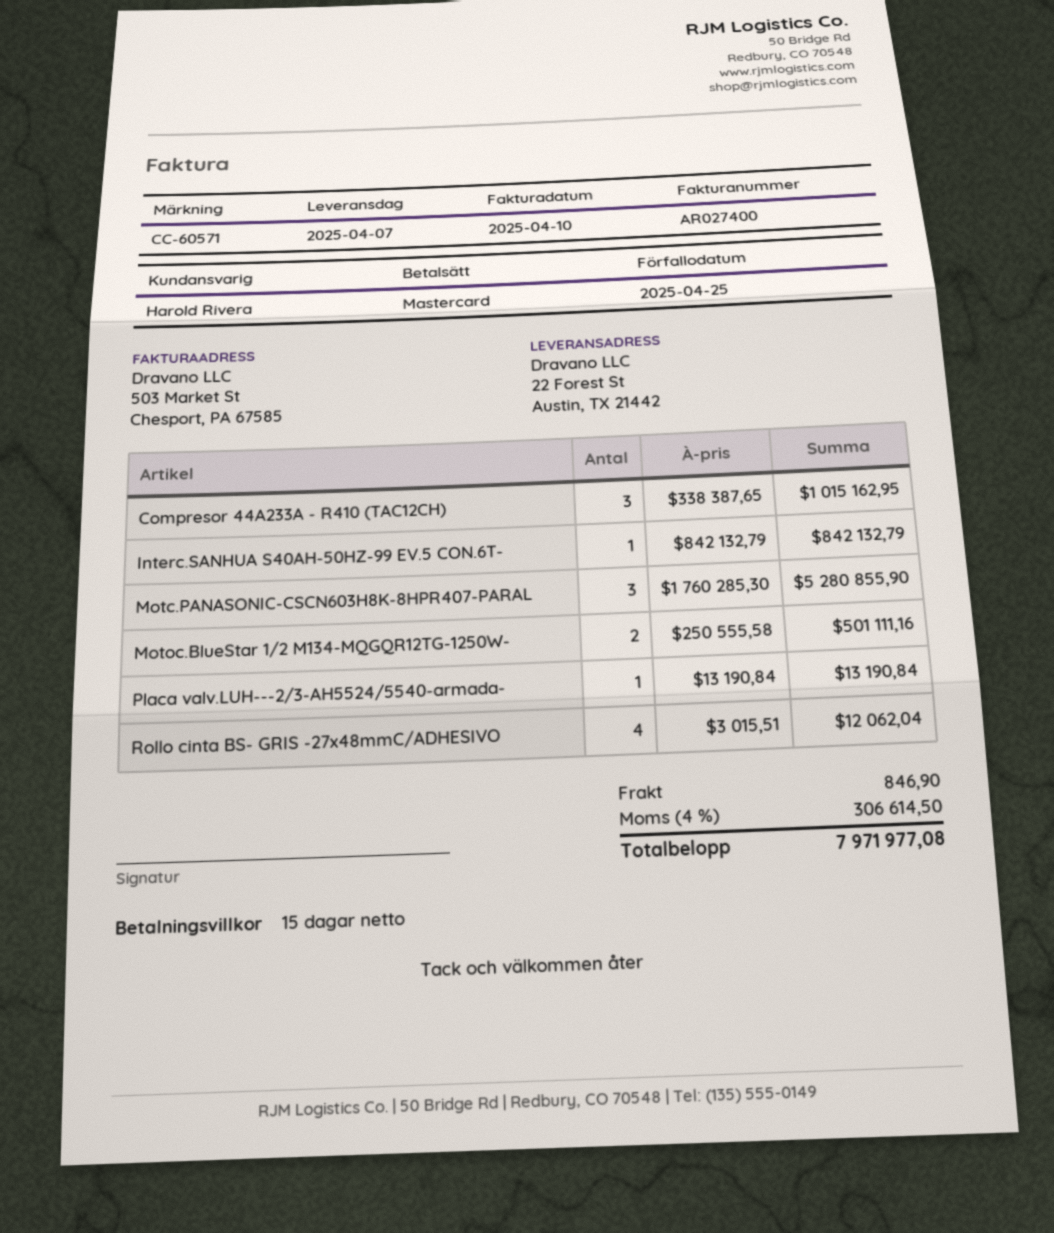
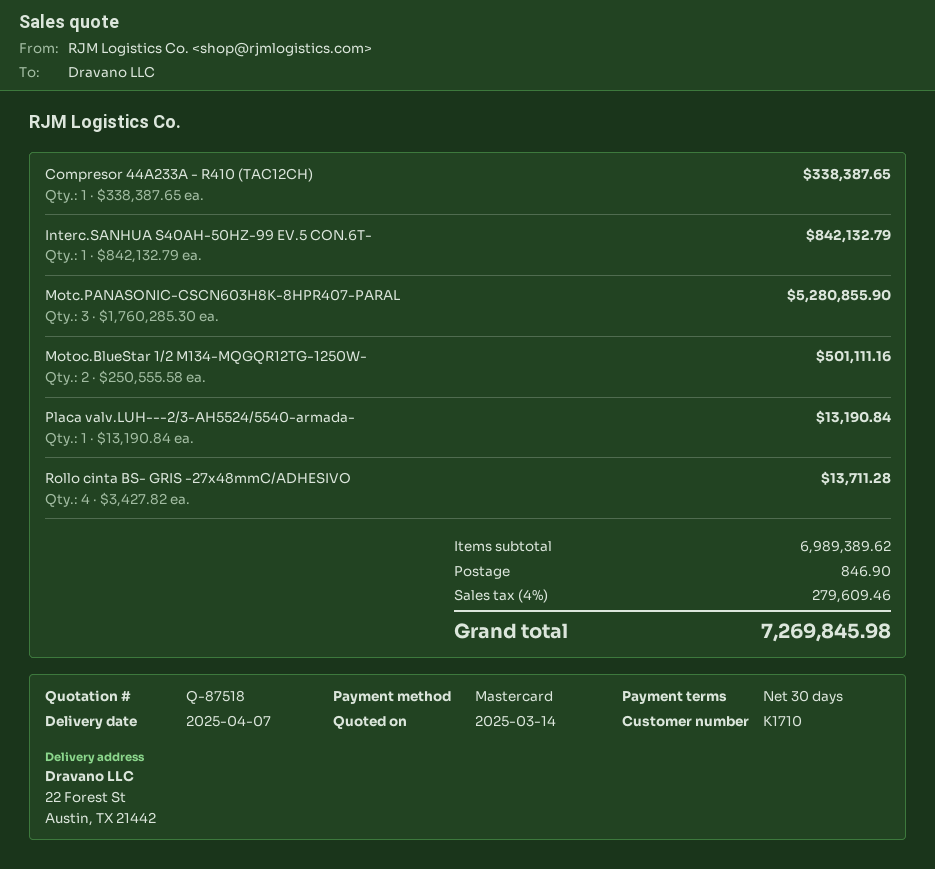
payment terms: 15 days -> 30 days
Compresor 44A233A - R410 (TAC12CH): 3 x 338387.65 = 1015162.95 -> 1 x 338387.65 = 338387.65
Rollo cinta BS- GRIS -27x48mmC/ADHESIVO: 4 x 3015.51 = 12062.04 -> 4 x 3427.82 = 13711.28
tax: 4% = 306614.50 -> 4% = 279609.46
total: 7971977.08 -> 7269845.98

